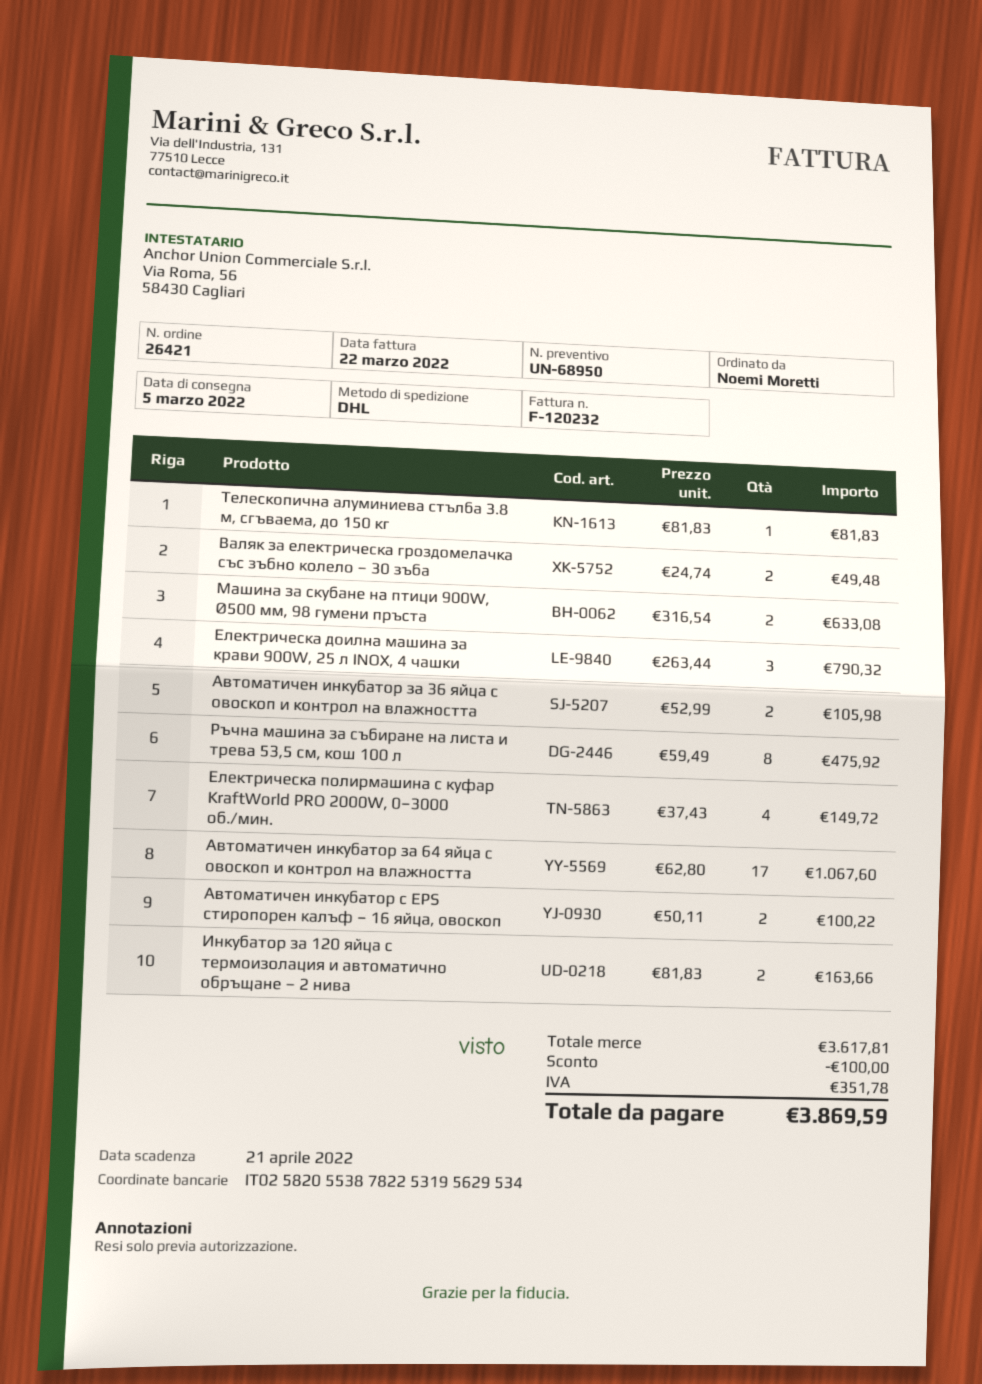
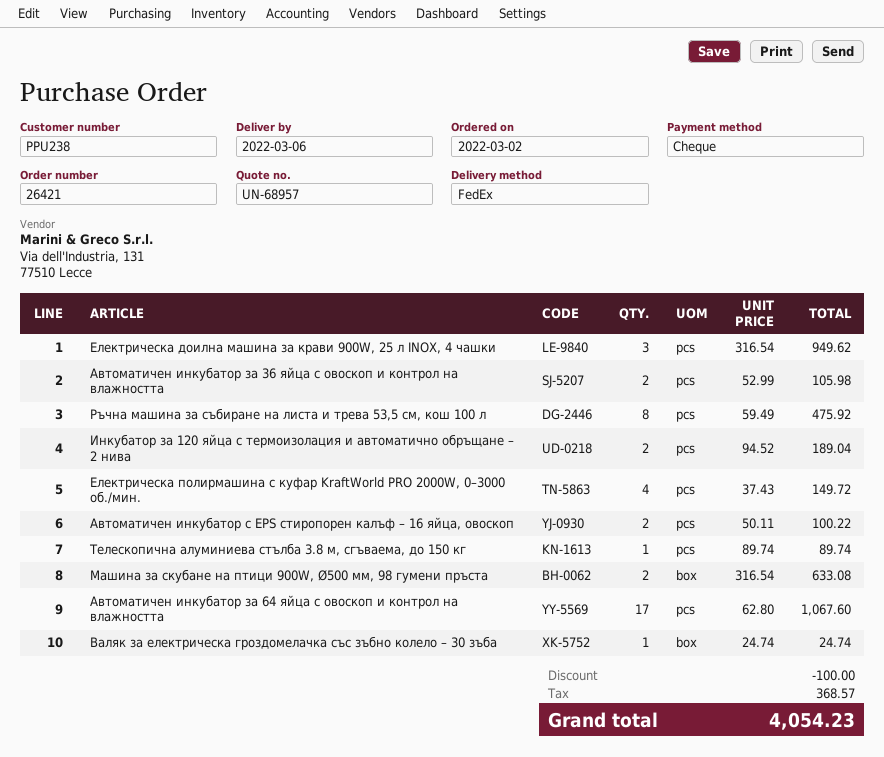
quote number: UN-68950 -> UN-68957
delivery date: 2022-03-05 -> 2022-03-06
shipping method: DHL -> FedEx
Телескопична алуминиева стълба 3.8 м, сгъваема, до 150 кг: 1 x 81.83 = 81.83 -> 1 x 89.74 = 89.74
Валяк за електрическа гроздомелачка със зъбно колело – 30 зъба: 2 x 24.74 = 49.48 -> 1 x 24.74 = 24.74
Електрическа доилна машина за крави 900W, 25 л INOX, 4 чашки: 3 x 263.44 = 790.32 -> 3 x 316.54 = 949.62
Инкубатор за 120 яйца с термоизолация и автоматично обръщане – 2 нива: 2 x 81.83 = 163.66 -> 2 x 94.52 = 189.04
tax: 351.78 -> 368.57
total: 3869.59 -> 4054.23

